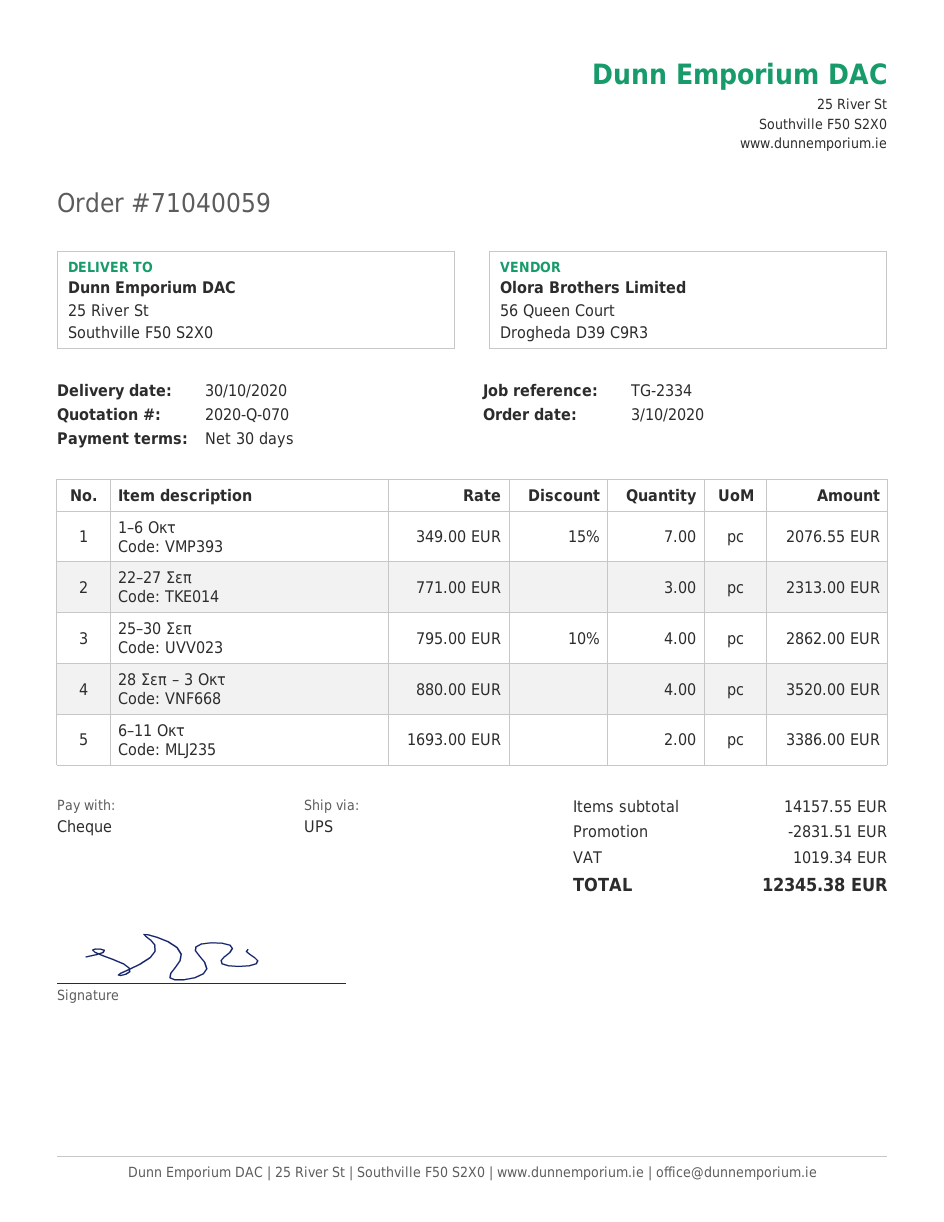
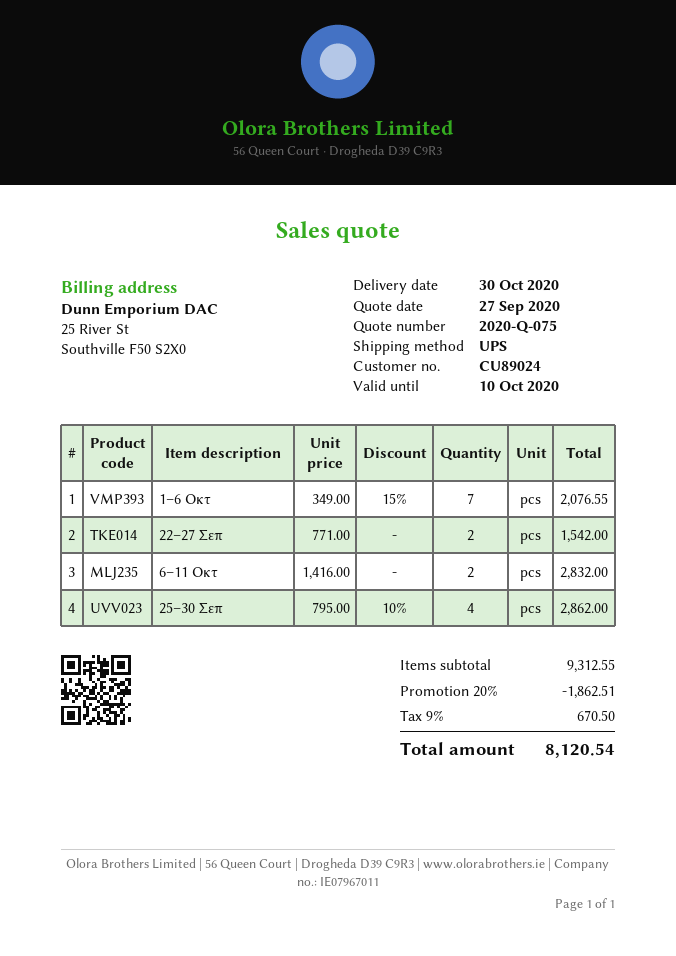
quote number: 2020-Q-070 -> 2020-Q-075
22–27 Σεπ: 3 x 771.00 = 2313.00 -> 2 x 771.00 = 1542.00
28 Σεπ – 3 Οκτ: 4 x 880.00 = 3520.00 -> none
6–11 Οκτ: 2 x 1693.00 = 3386.00 -> 2 x 1416.00 = 2832.00
subtotal: 14157.55 -> 9312.55
discount: 2831.51 -> 1862.51
tax: 1019.34 -> 670.50
total: 12345.38 -> 8120.54

